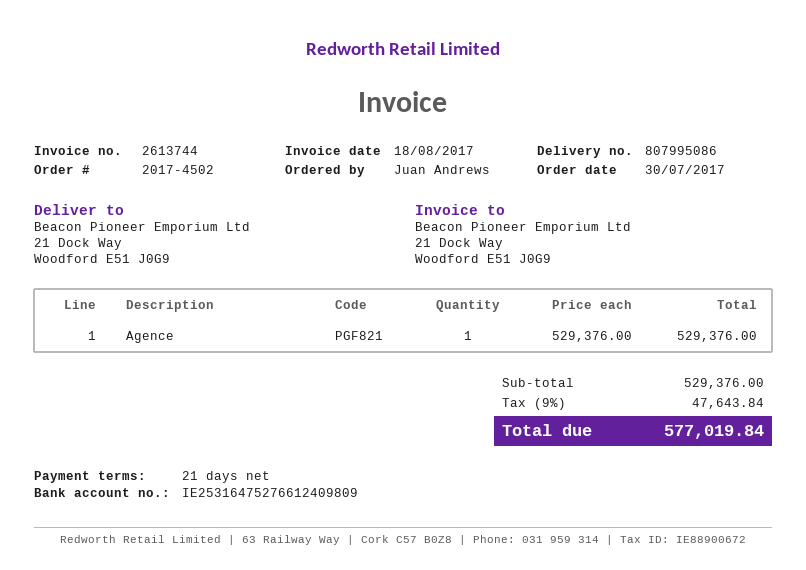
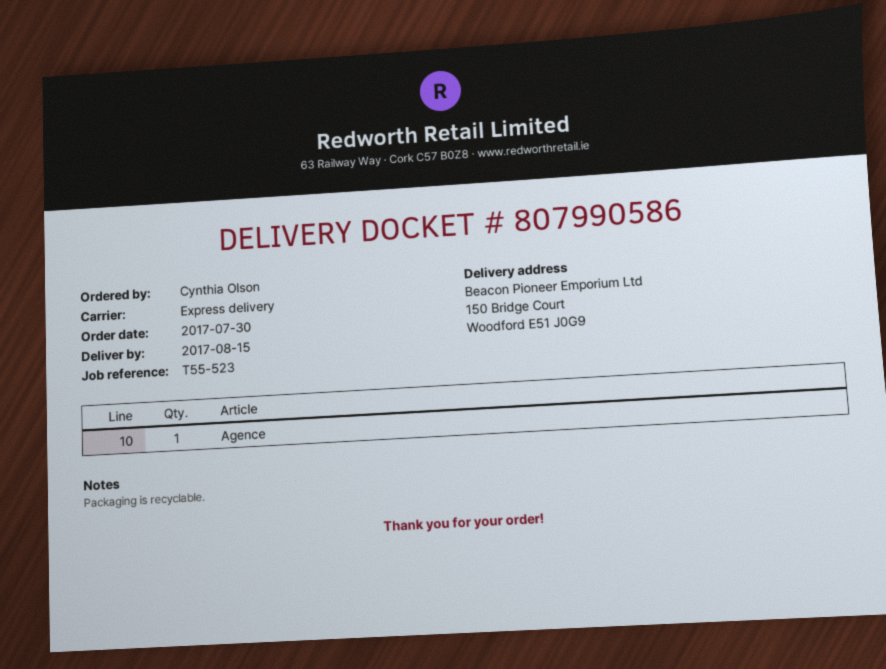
delivery note number: 807995086 -> 807990586
ordered by: Juan Andrews -> Cynthia Olson
ship to: 21 Dock Way, Woodford E51 J0G9 -> 150 Bridge Court, Woodford E51 J0G9

